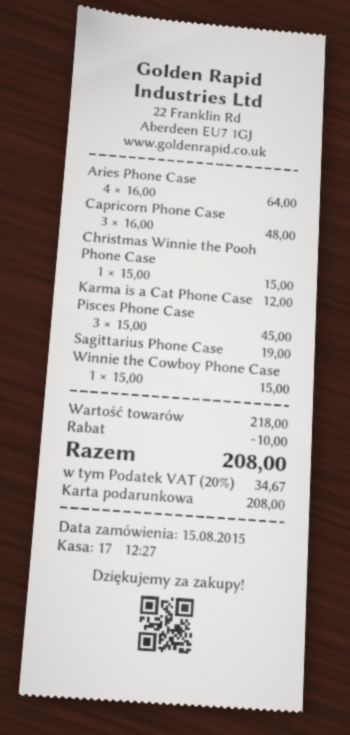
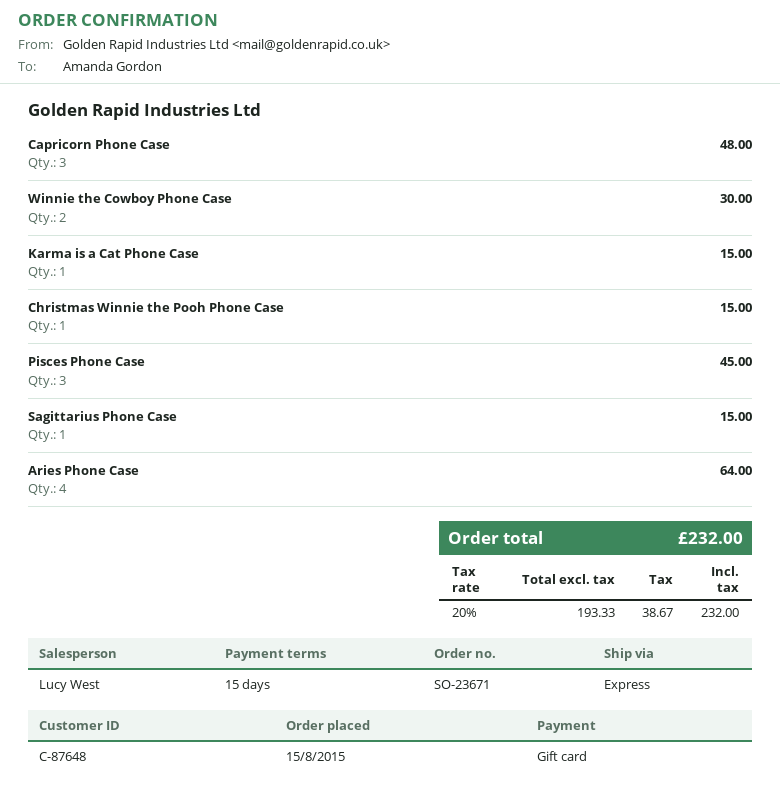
Karma is a Cat Phone Case: 1 for 12.00 -> 1 for 15.00
Sagittarius Phone Case: 1 for 19.00 -> 1 for 15.00
Winnie the Cowboy Phone Case: 1 for 15.00 -> 2 for 30.00
discount: 10.00 -> none
tax: 20% = 34.67 -> 20% = 38.67
total: 208.00 -> 232.00

